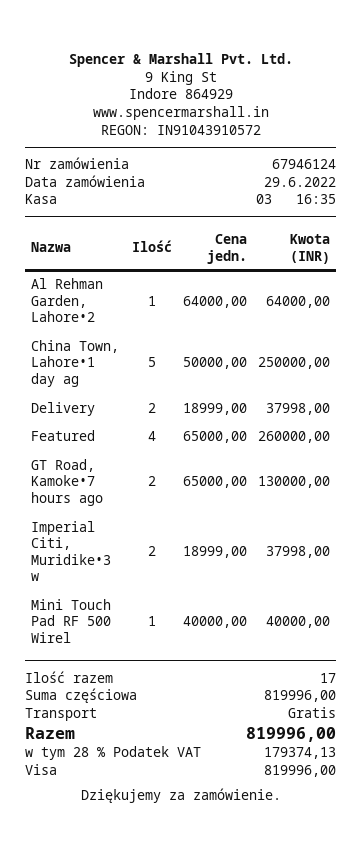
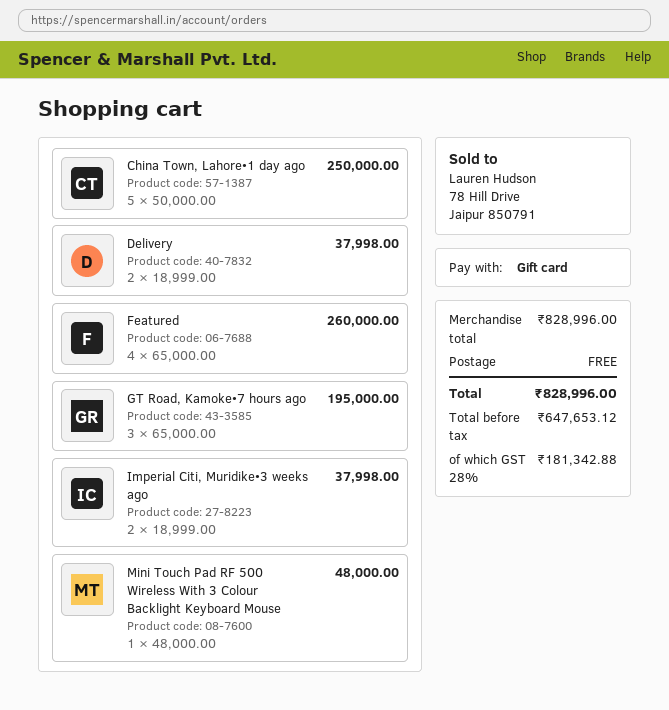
payment method: Visa -> gift card
Al Rehman Garden, Lahore•2: 1 x 64000.00 = 64000.00 -> none
GT Road, Kamoke•7 hours ago: 2 x 65000.00 = 130000.00 -> 3 x 65000.00 = 195000.00
Mini Touch Pad RF 500 Wirel: 1 x 40000.00 = 40000.00 -> 1 x 48000.00 = 48000.00
subtotal: 819996.00 -> 828996.00
tax: 28% = 179374.13 -> 28% = 181342.88
total: 819996.00 -> 828996.00

